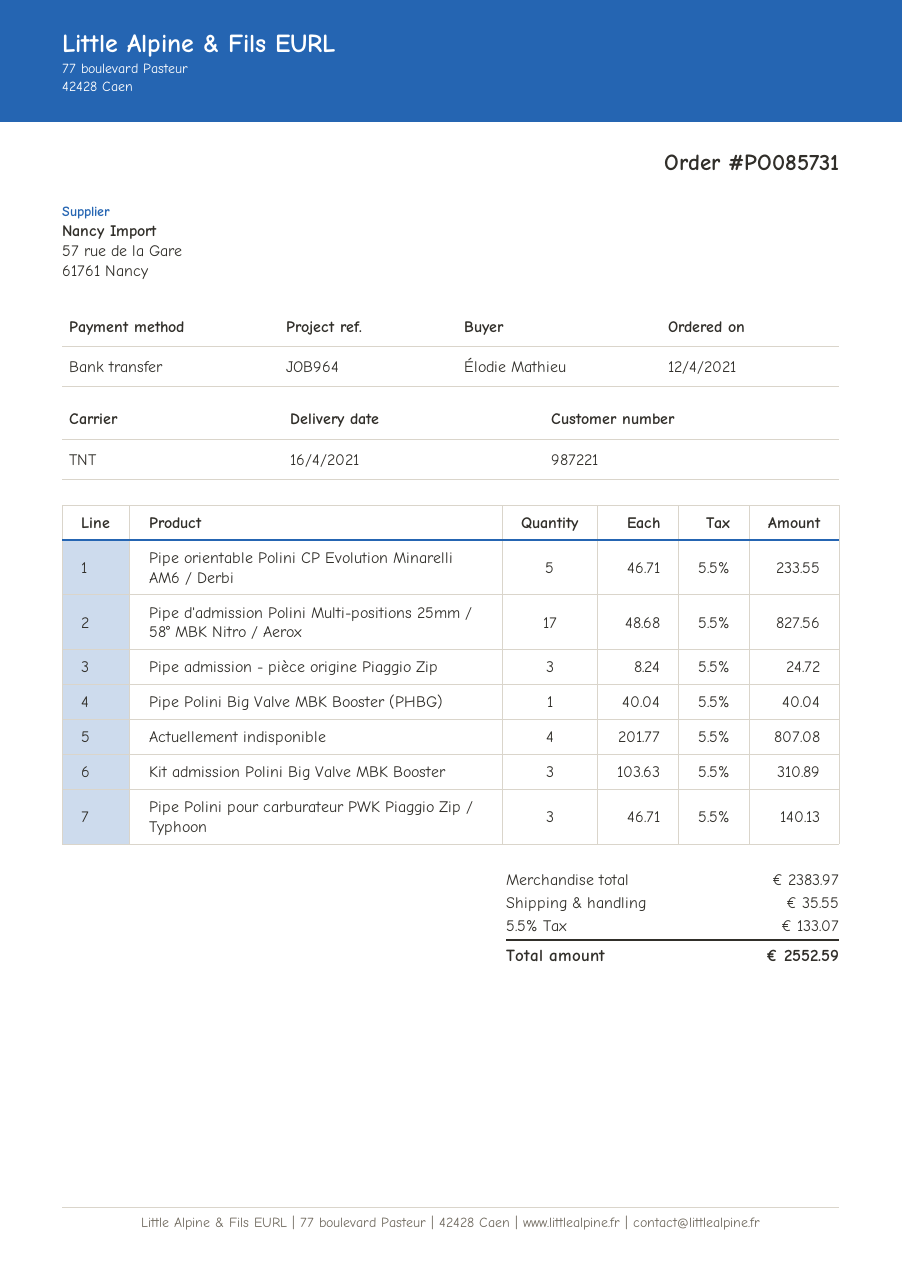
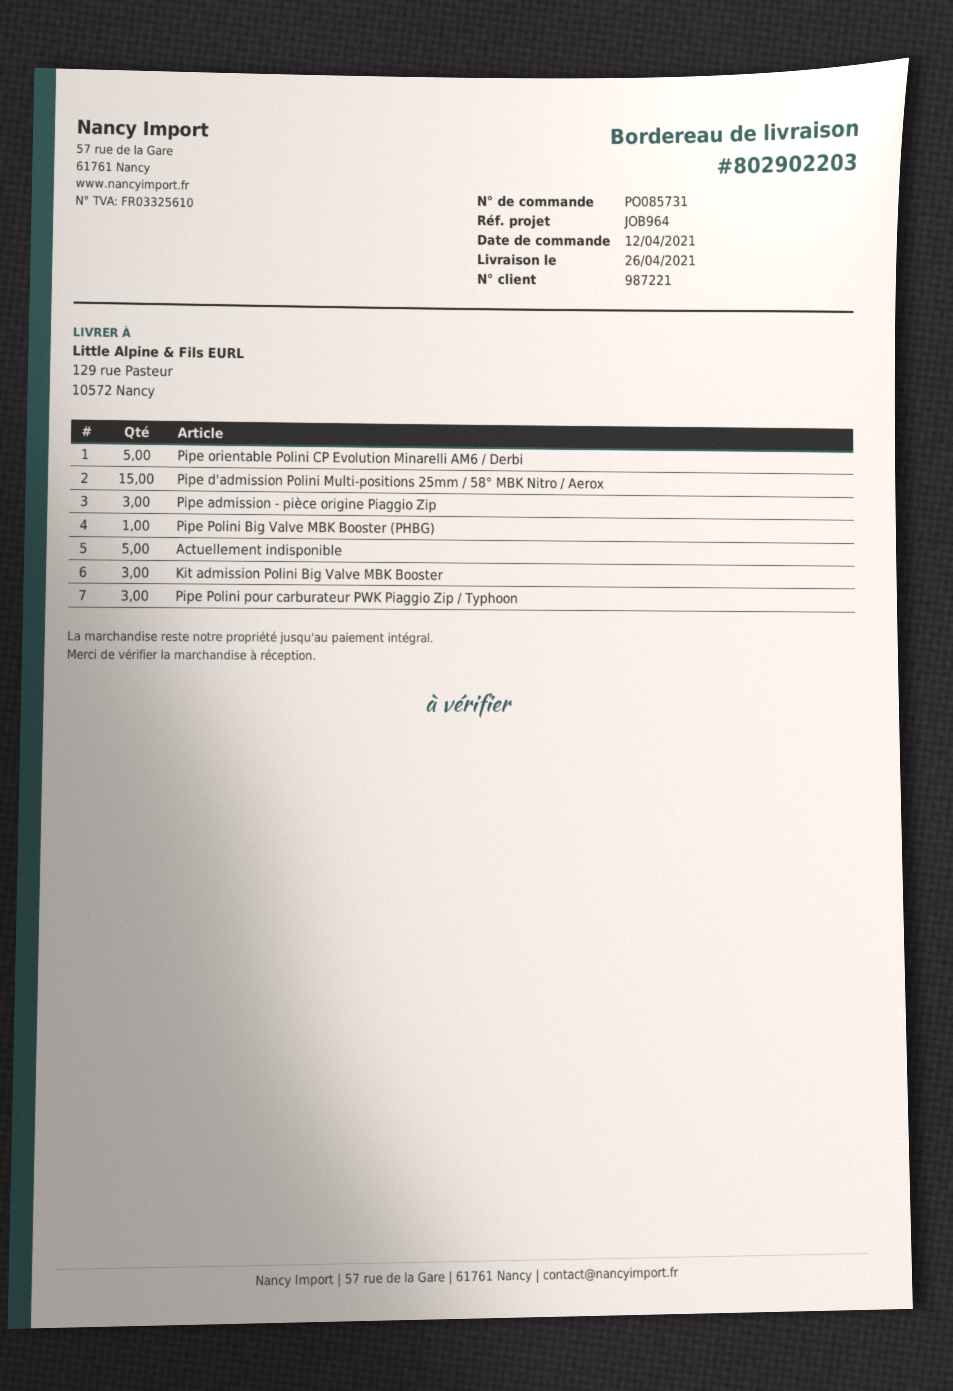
delivery date: 2021-04-16 -> 2021-04-26
Pipe d'admission Polini Multi-positions 25mm / 58° MBK Nitro / Aerox: 17 -> 15
Actuellement indisponible: 4 -> 5

